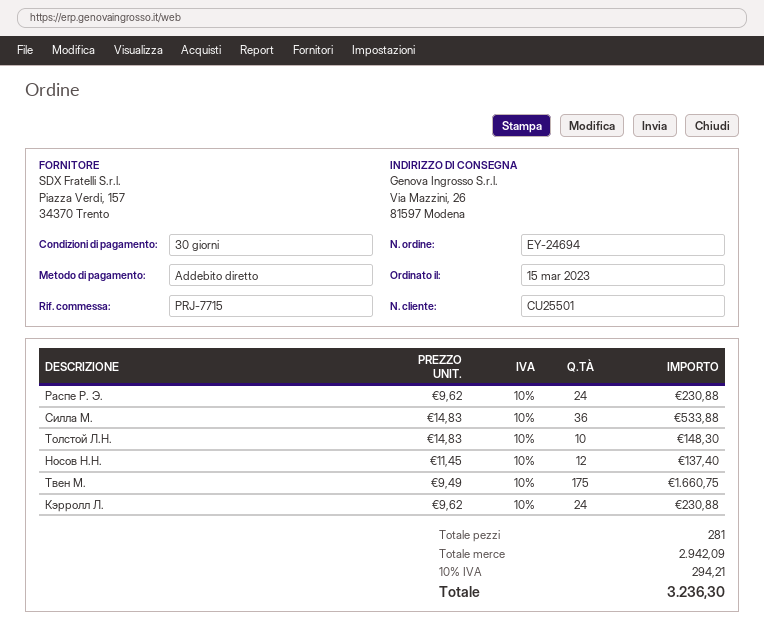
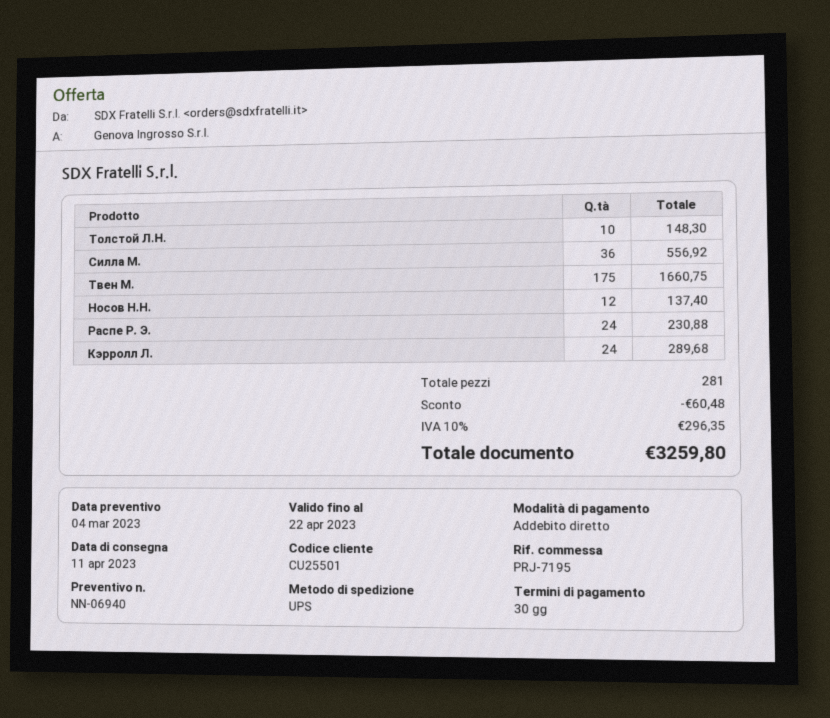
reference: PRJ-7715 -> PRJ-7195
Силла М.: 36 for 533.88 -> 36 for 556.92
Кэрролл Л.: 24 for 230.88 -> 24 for 289.68
discount: none -> 60.48
tax: 10% = 294.21 -> 10% = 296.35
total: 3236.30 -> 3259.80

